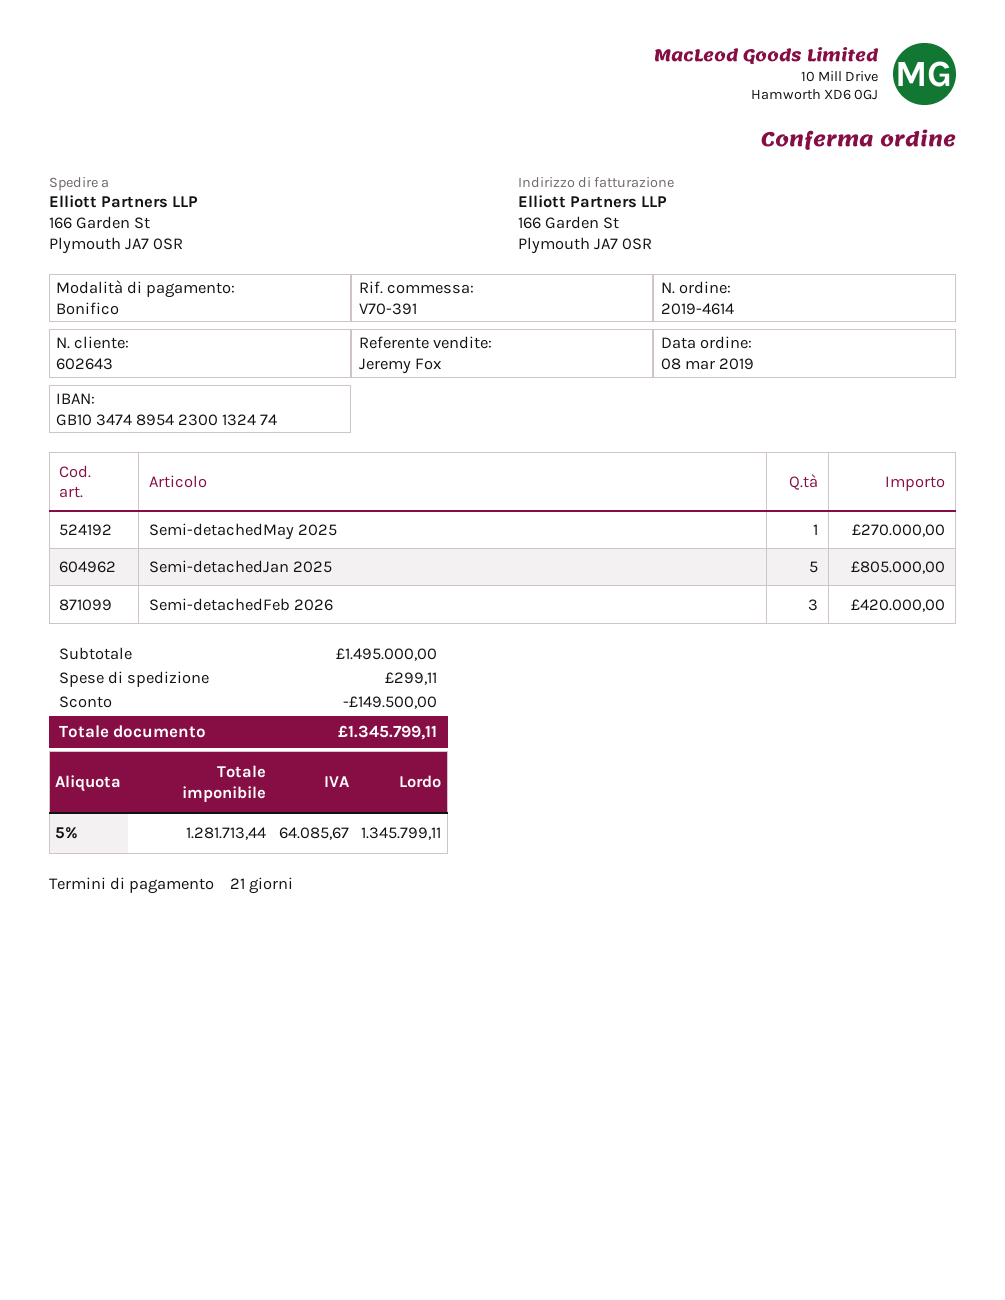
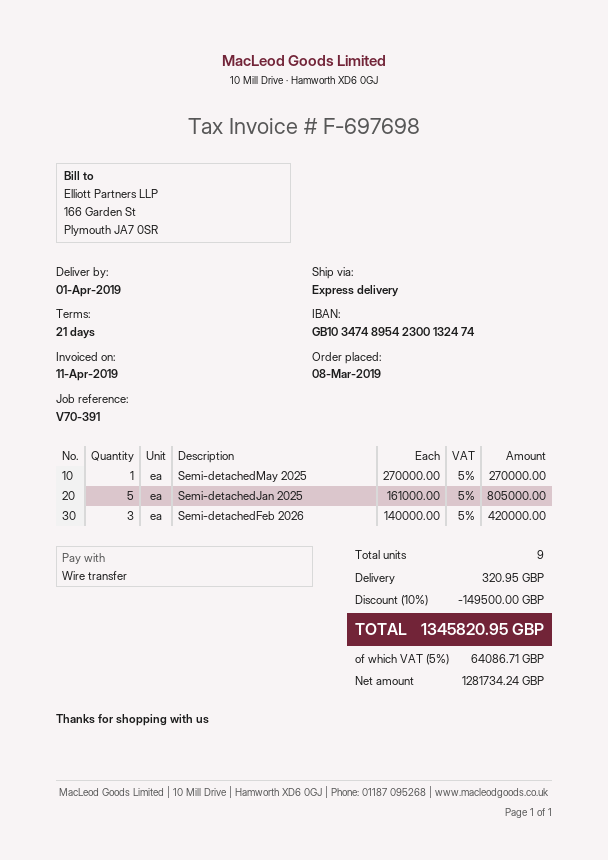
shipping: 299.11 -> 320.95
net: 1281713.44 -> 1281734.24
tax: 5% = 64085.67 -> 5% = 64086.71
total: 1345799.11 -> 1345820.95

